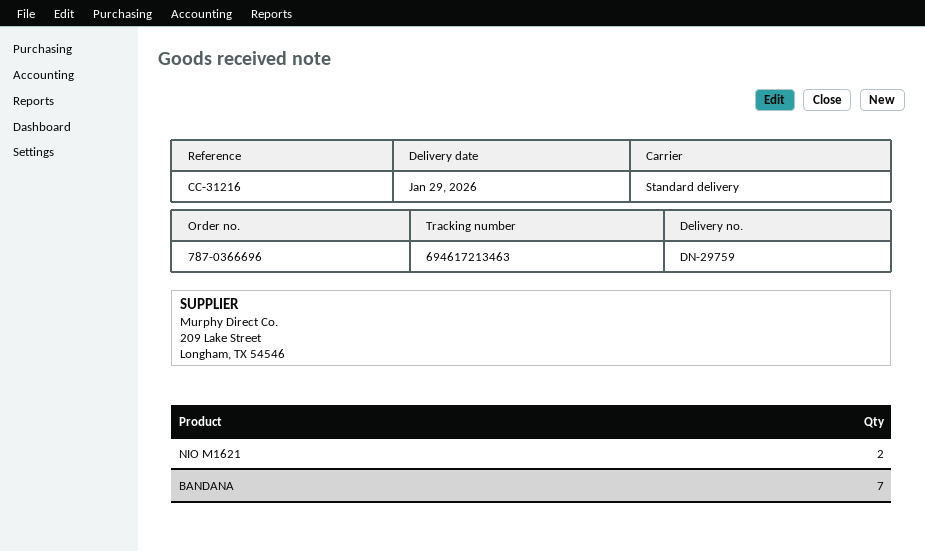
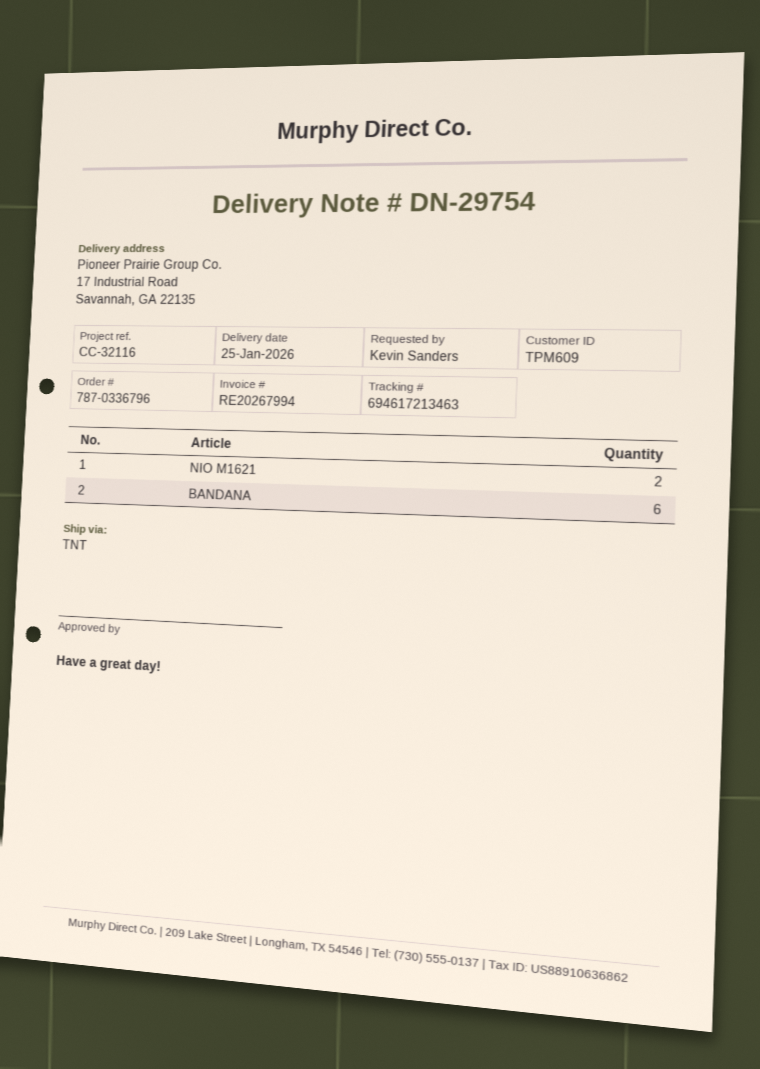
order number: 787-0366696 -> 787-0336796
delivery note number: DN-29759 -> DN-29754
delivery date: 2026-01-29 -> 2026-01-25
reference: CC-31216 -> CC-32116
shipping method: standard -> TNT
BANDANA: 7 -> 6

